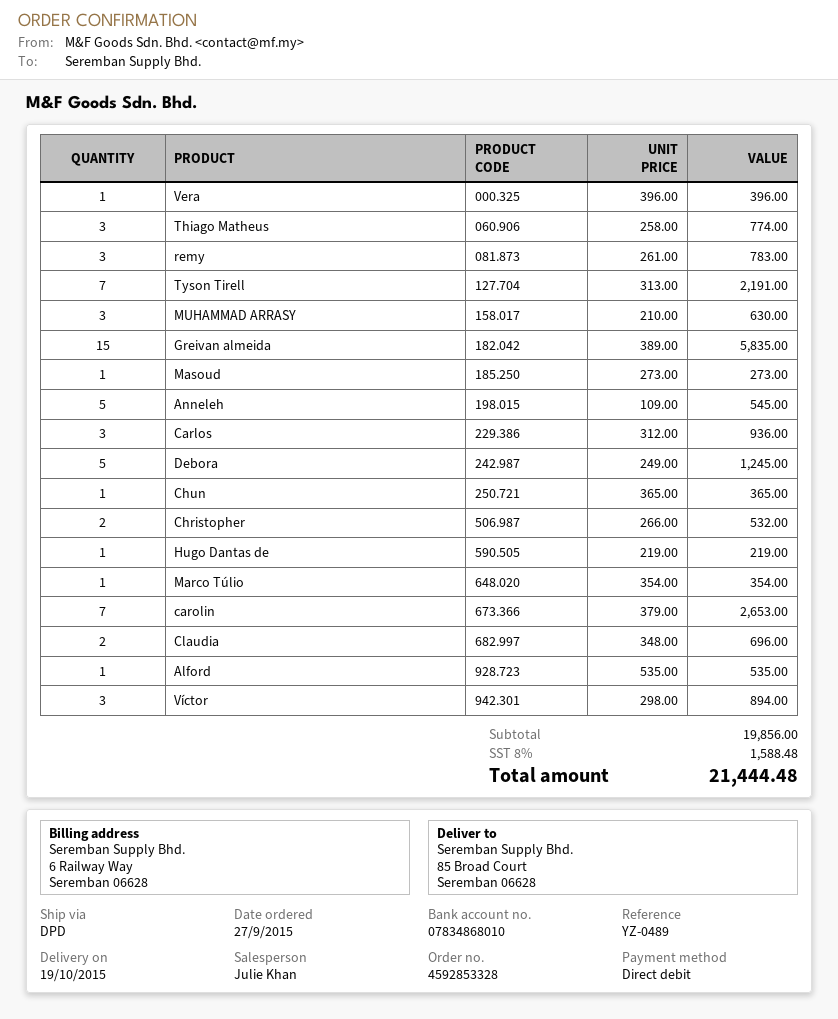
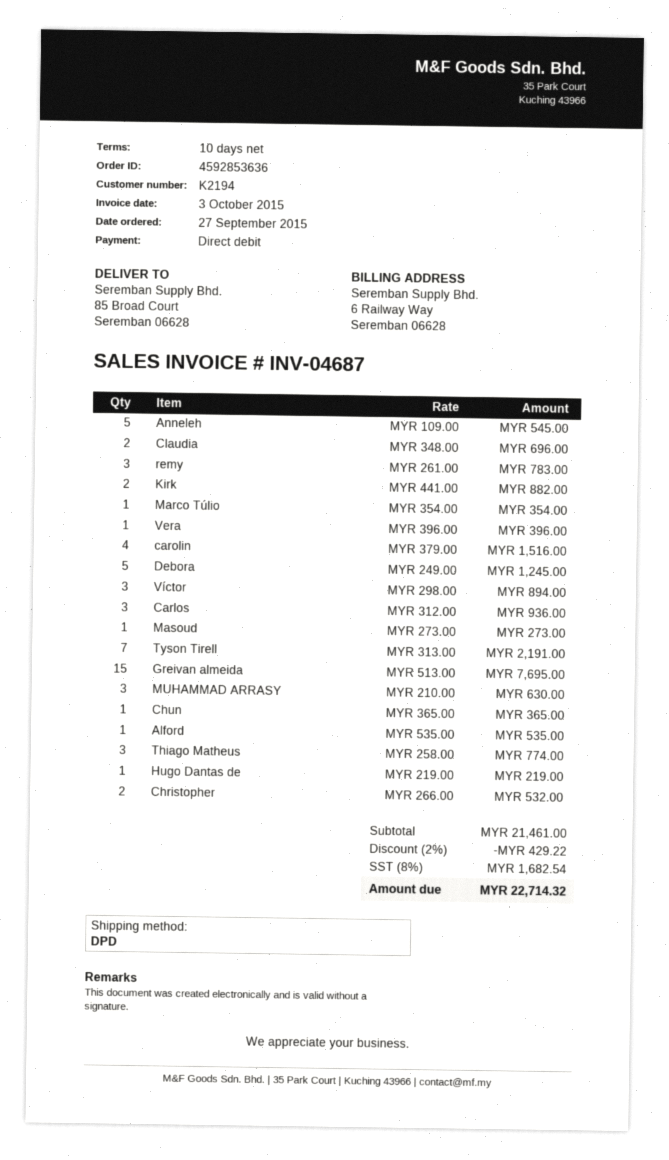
order number: 4592853328 -> 4592853636
Greivan almeida: 15 x 389.00 = 5835.00 -> 15 x 513.00 = 7695.00
carolin: 7 x 379.00 = 2653.00 -> 4 x 379.00 = 1516.00
Kirk: none -> 2 x 441.00 = 882.00
subtotal: 19856.00 -> 21461.00
discount: none -> 2% = 429.22
tax: 8% = 1588.48 -> 8% = 1682.54
total: 21444.48 -> 22714.32

